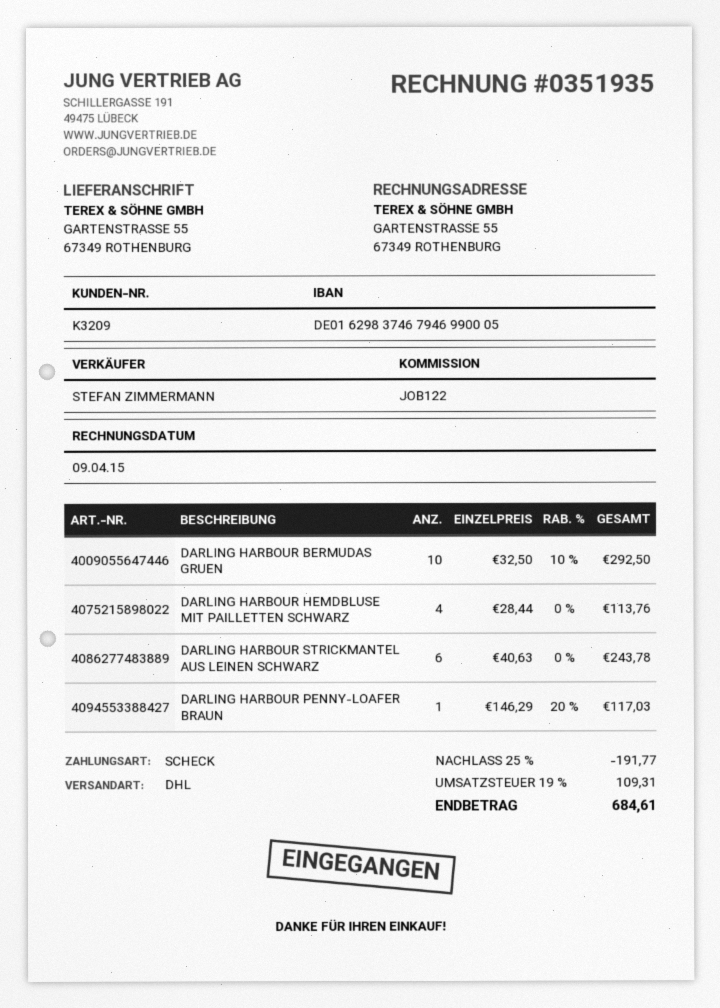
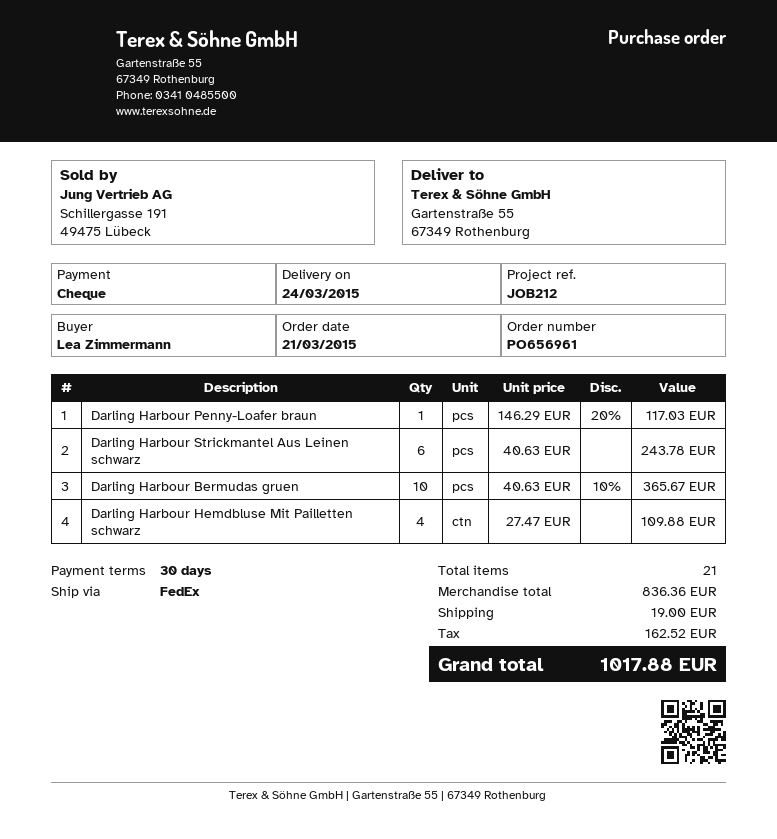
reference: JOB122 -> JOB212
shipping method: DHL -> FedEx
DARLING HARBOUR BERMUDAS GRUEN: 10 x 32.50 - 10% = 292.50 -> 10 x 40.63 - 10% = 365.67
DARLING HARBOUR HEMDBLUSE MIT PAILLETTEN SCHWARZ: 4 x 28.44 = 113.76 -> 4 x 27.47 = 109.88
discount: 25% = 191.77 -> none
shipping: none -> 19.00
tax: 109.31 -> 162.52
total: 684.61 -> 1017.88

